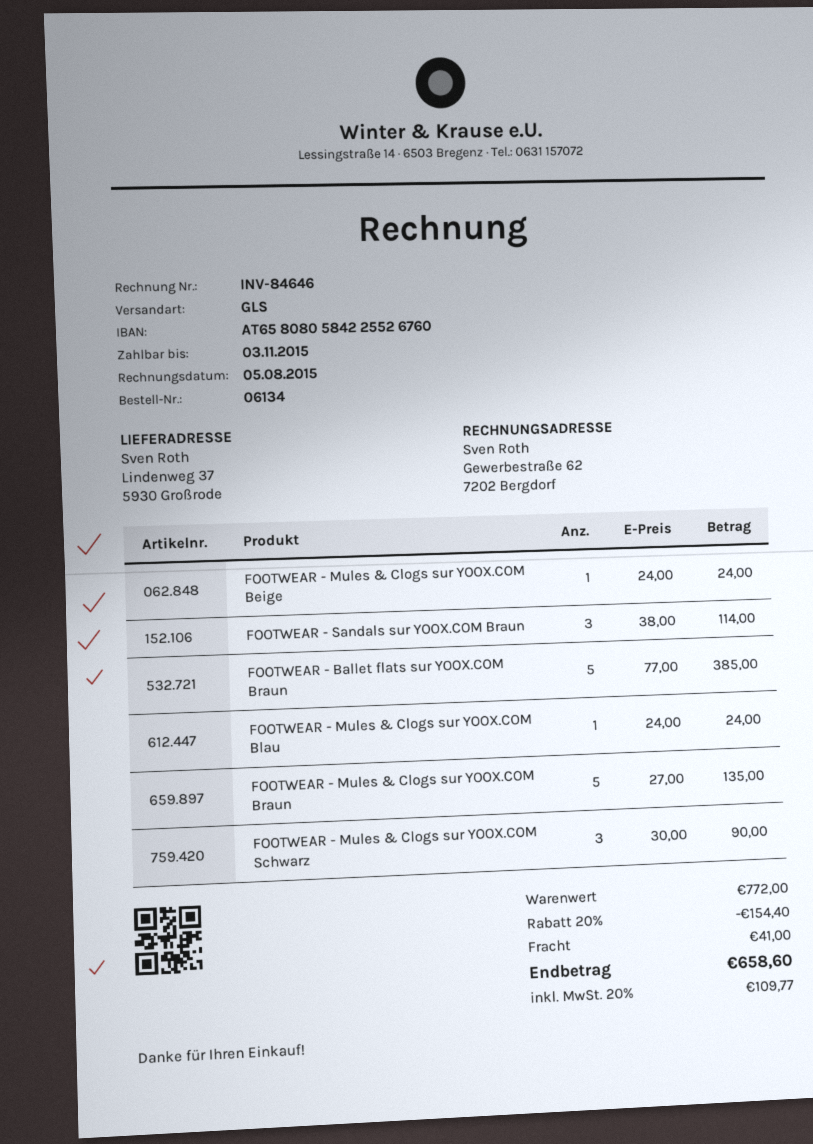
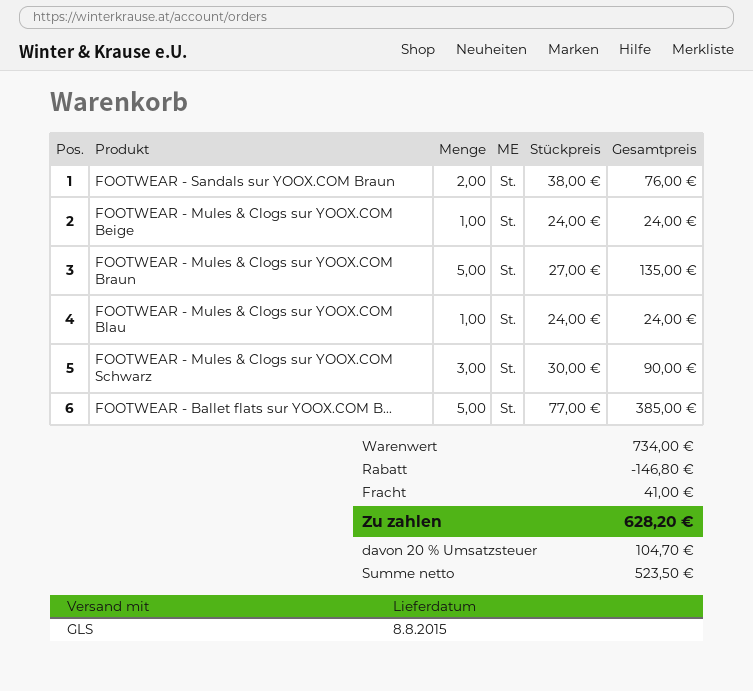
FOOTWEAR - Sandals sur YOOX.COM Braun: 3 x 38.00 = 114.00 -> 2 x 38.00 = 76.00
subtotal: 772.00 -> 734.00
discount: 154.40 -> 146.80
tax: 20% = 109.77 -> 20% = 104.70
total: 658.60 -> 628.20

